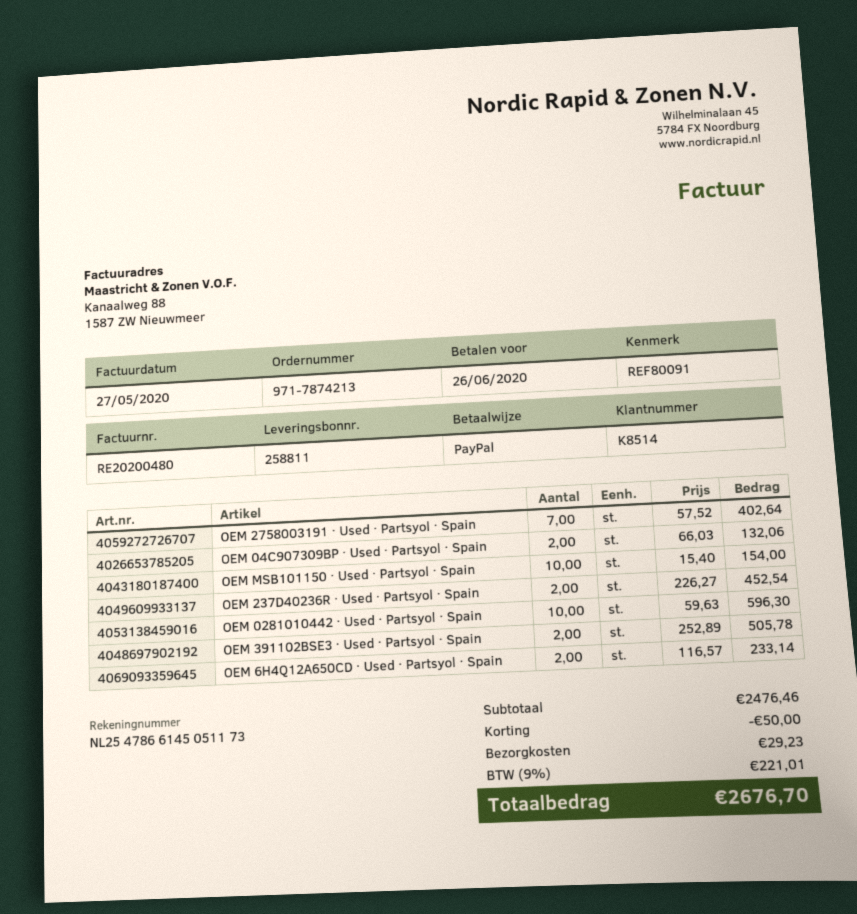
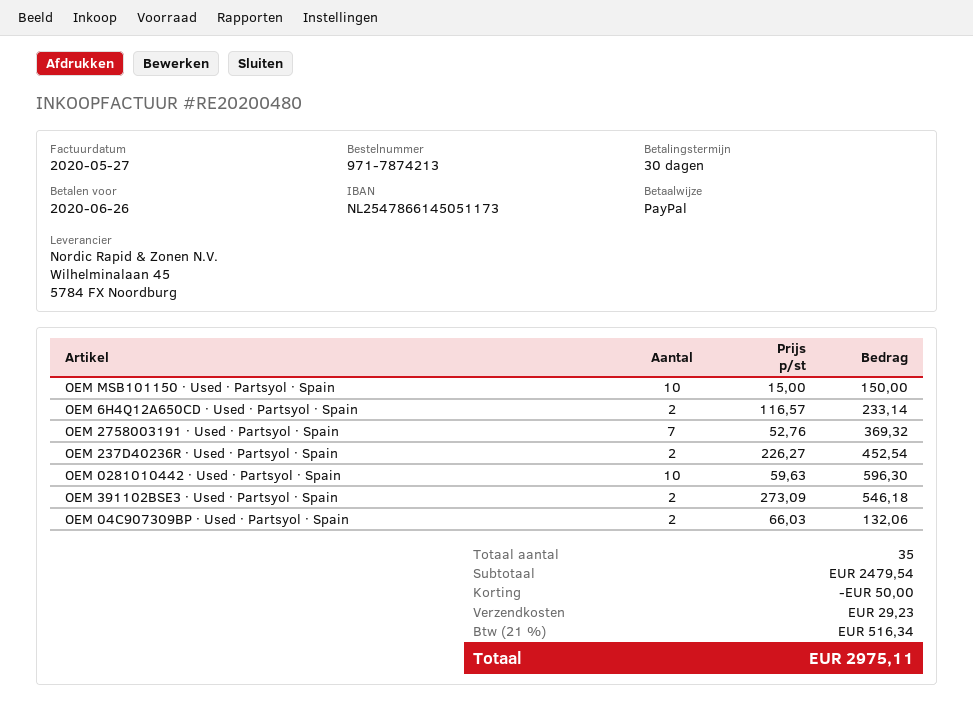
OEM 2758003191 · Used · Partsyol · Spain: 7 x 57.52 = 402.64 -> 7 x 52.76 = 369.32
OEM MSB101150 · Used · Partsyol · Spain: 10 x 15.40 = 154.00 -> 10 x 15.00 = 150.00
OEM 391102BSE3 · Used · Partsyol · Spain: 2 x 252.89 = 505.78 -> 2 x 273.09 = 546.18
subtotal: 2476.46 -> 2479.54
tax: 9% = 221.01 -> 21% = 516.34
total: 2676.70 -> 2975.11

